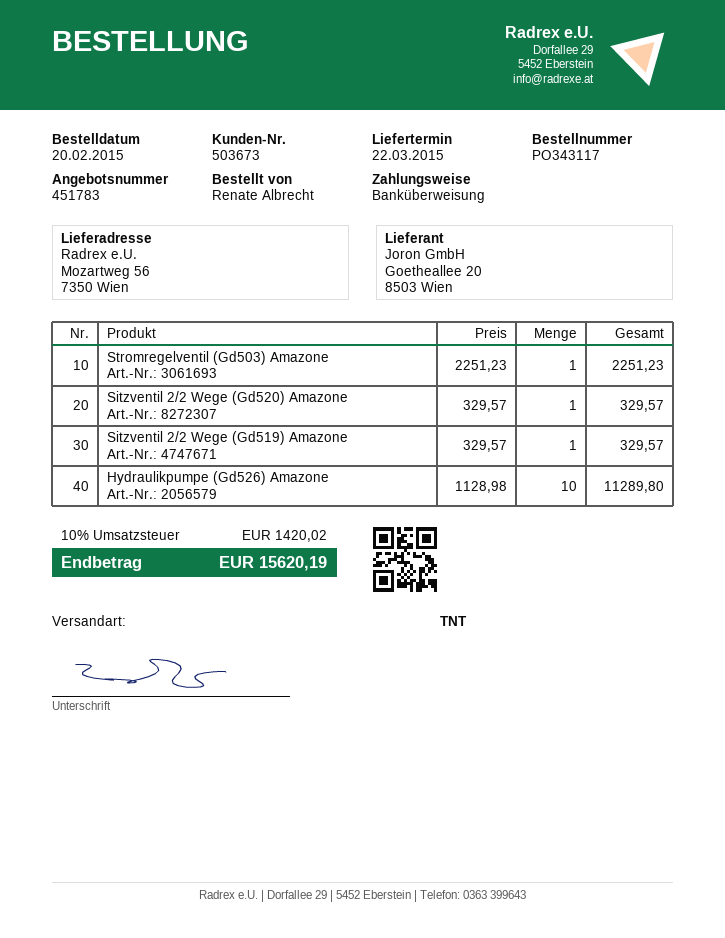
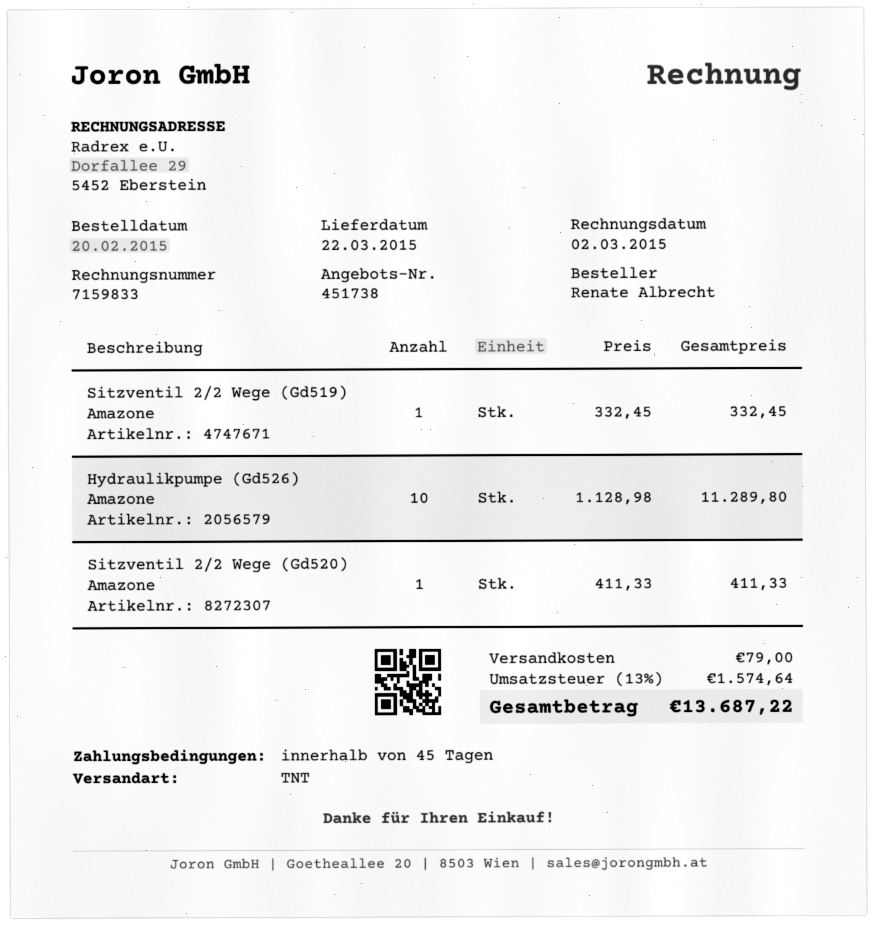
quote number: 451783 -> 451738
Stromregelventil (Gd503) Amazone: 1 x 2251.23 = 2251.23 -> none
Sitzventil 2/2 Wege (Gd520) Amazone: 1 x 329.57 = 329.57 -> 1 x 411.33 = 411.33
Sitzventil 2/2 Wege (Gd519) Amazone: 1 x 329.57 = 329.57 -> 1 x 332.45 = 332.45
shipping: none -> 79.00
tax: 10% = 1420.02 -> 13% = 1574.64
total: 15620.19 -> 13687.22

